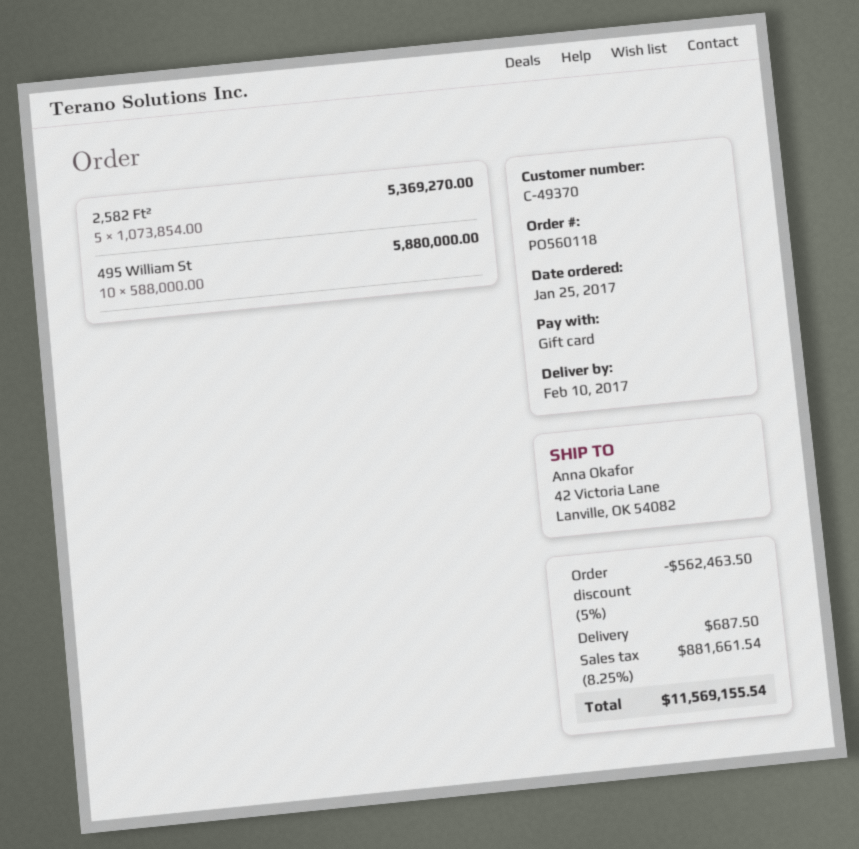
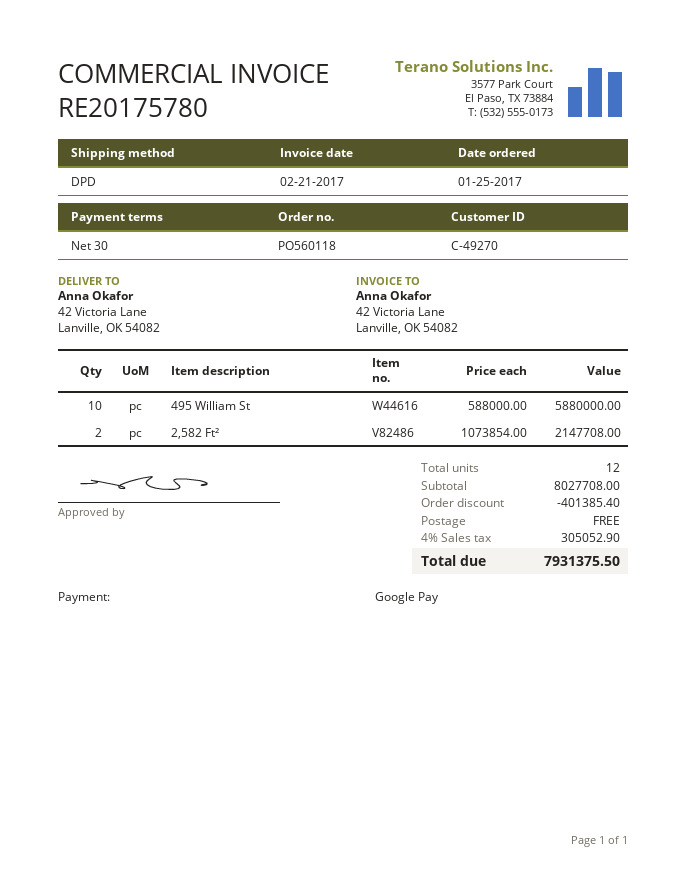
customer number: C-49370 -> C-49270
payment method: gift card -> Google Pay
2,582 Ft²: 5 x 1073854.00 = 5369270.00 -> 2 x 1073854.00 = 2147708.00
discount: 562463.50 -> 401385.40
shipping: 687.50 -> 0.00
tax: 8.25% = 881661.54 -> 4% = 305052.90
total: 11569155.54 -> 7931375.50

